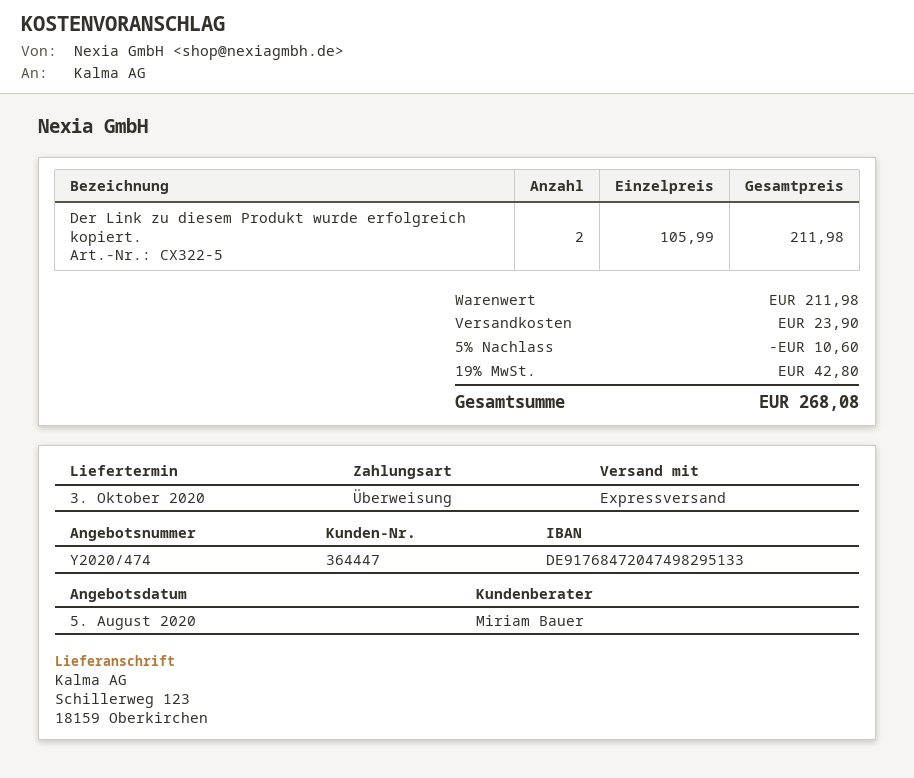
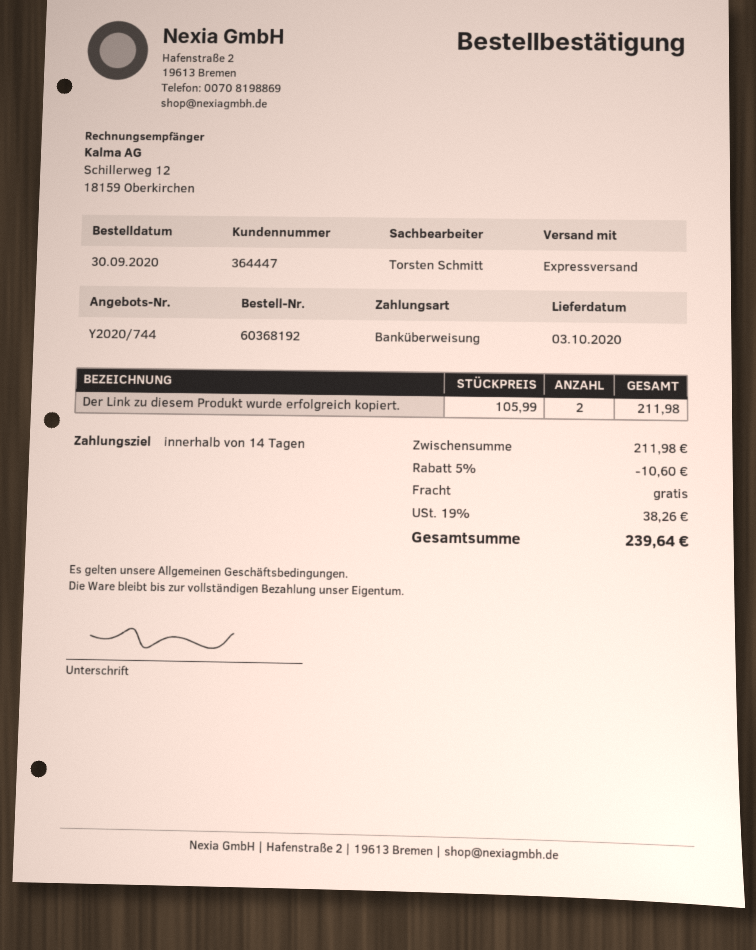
quote number: Y2020/474 -> Y2020/744
sales rep: Miriam Bauer -> Torsten Schmitt
shipping: 23.90 -> 0.00
tax: 19% = 42.80 -> 19% = 38.26
total: 268.08 -> 239.64

